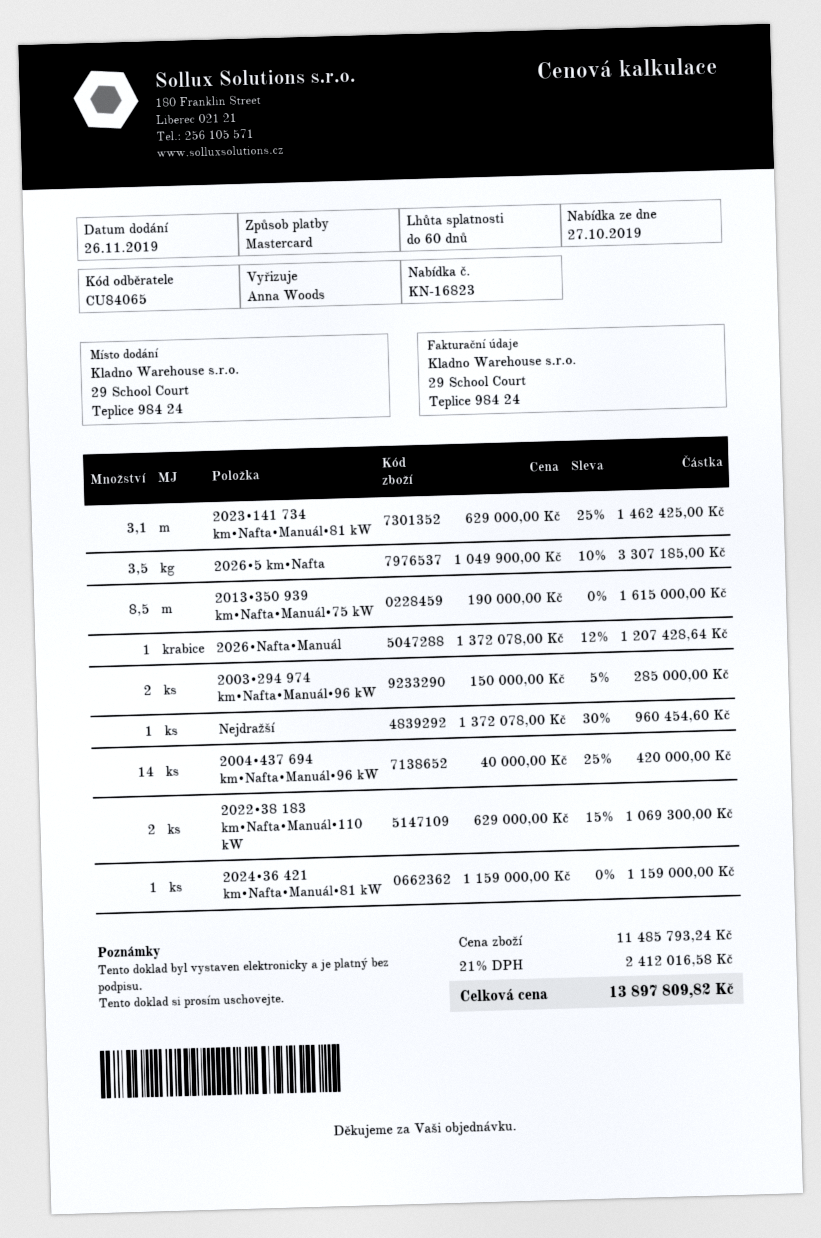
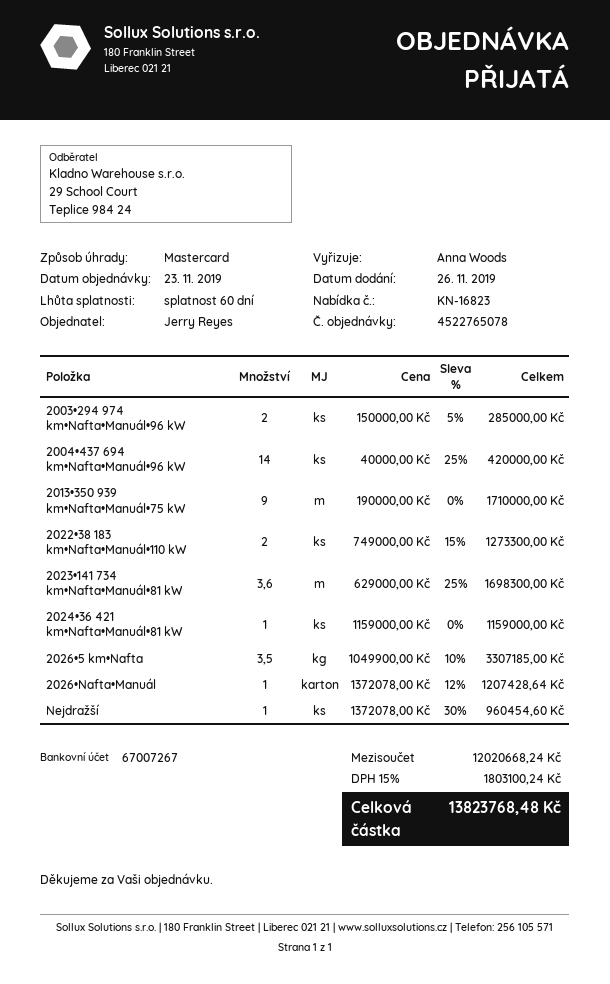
2023•141 734 km•Nafta•Manuál•81 kW: 3.1 x 629000.00 - 25% = 1462425.00 -> 3.6 x 629000.00 - 25% = 1698300.00
2013•350 939 km•Nafta•Manuál•75 kW: 8.5 x 190000.00 = 1615000.00 -> 9 x 190000.00 = 1710000.00
2022•38 183 km•Nafta•Manuál•110 kW: 2 x 629000.00 - 15% = 1069300.00 -> 2 x 749000.00 - 15% = 1273300.00
subtotal: 11485793.24 -> 12020668.24
tax: 21% = 2412016.58 -> 15% = 1803100.24
total: 13897809.82 -> 13823768.48

